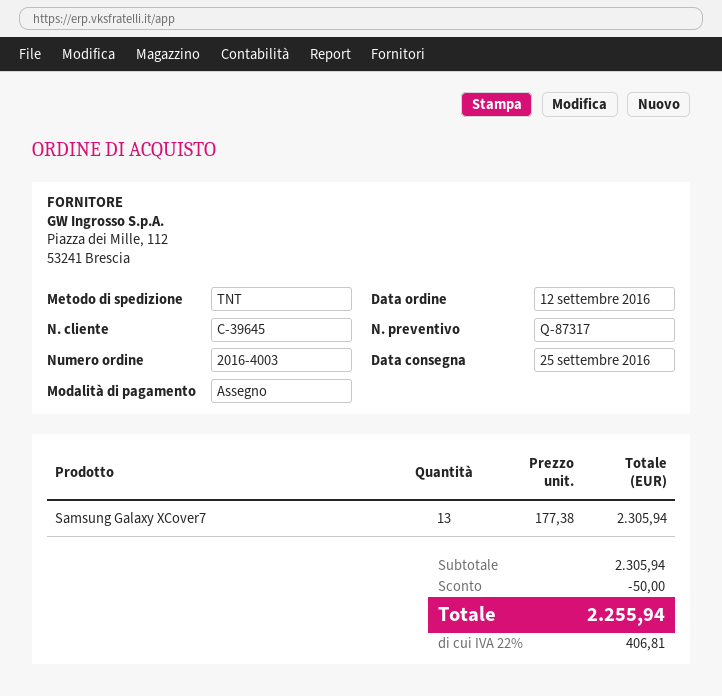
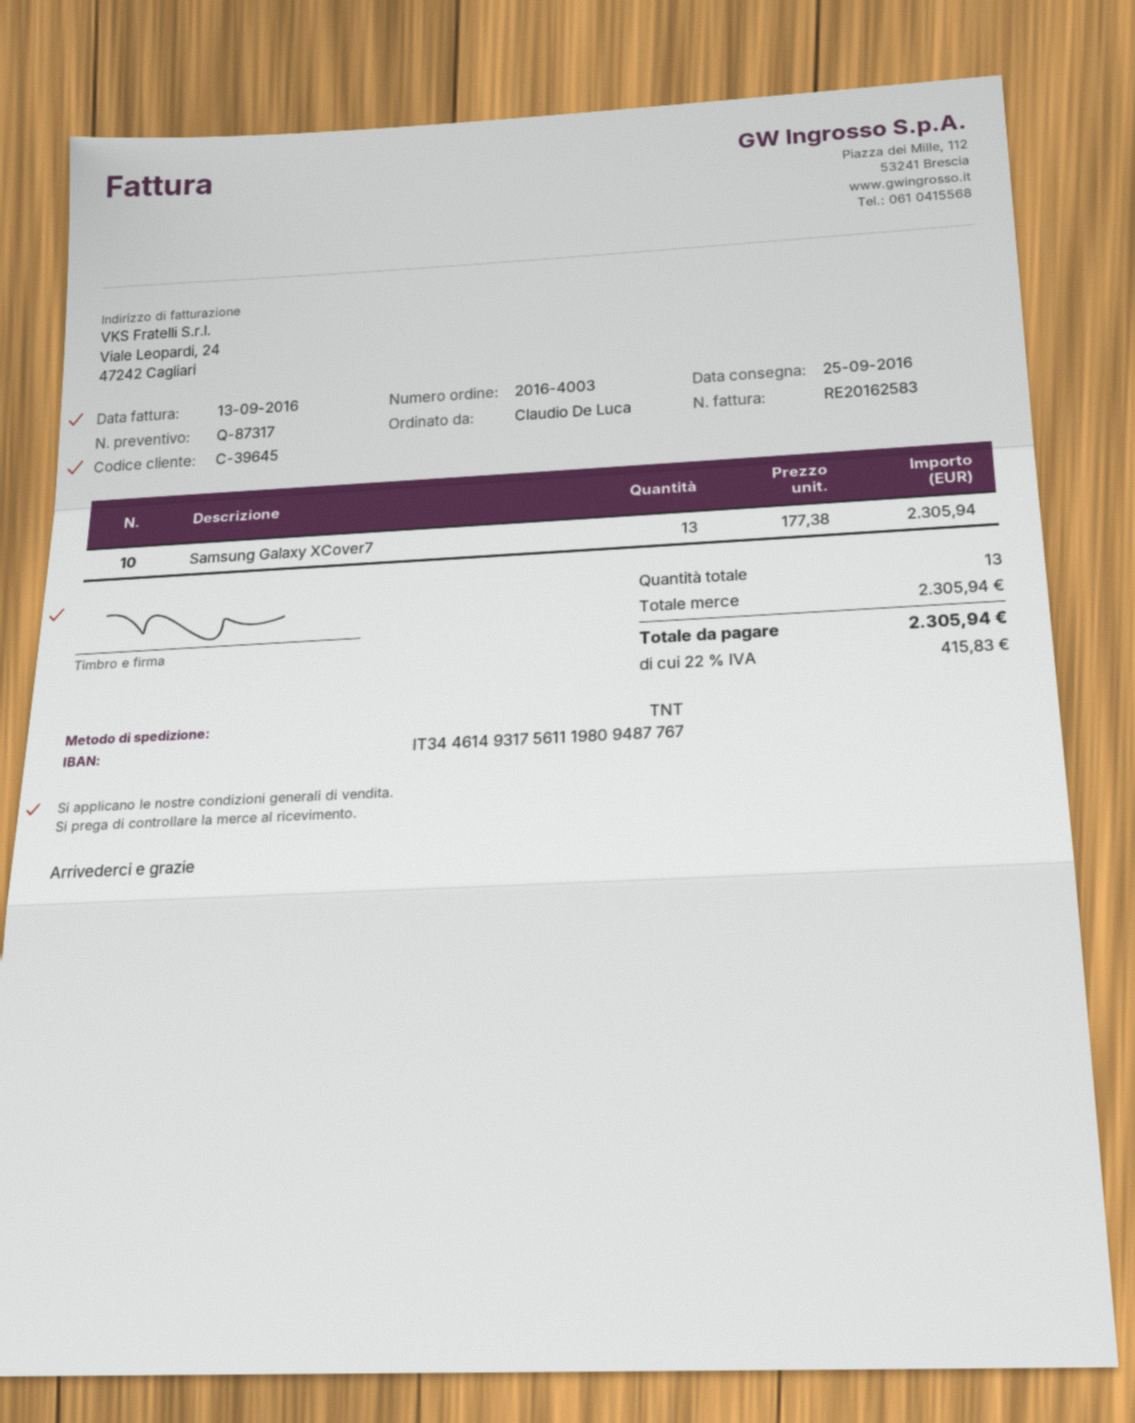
discount: 50.00 -> none
tax: 22% = 406.81 -> 22% = 415.83
total: 2255.94 -> 2305.94

